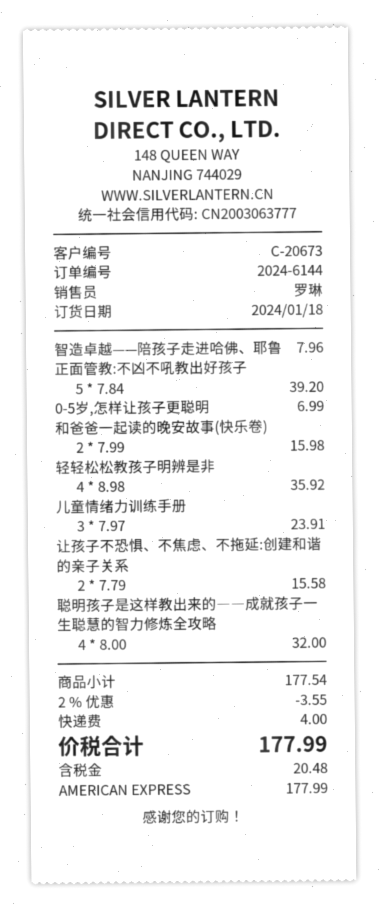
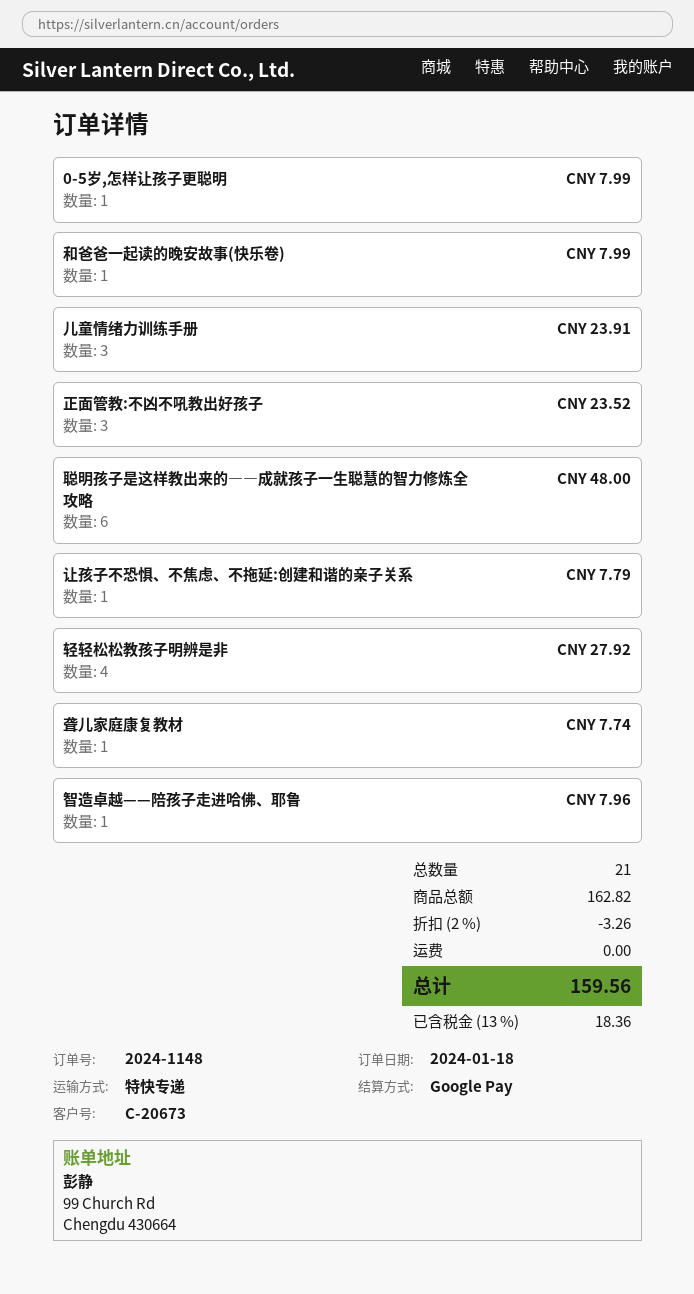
order number: 2024-6144 -> 2024-1148
payment method: American Express -> Google Pay
正面管教:不凶不吼教出好孩子: 5 for 39.20 -> 3 for 23.52
0-5岁,怎样让孩子更聪明: 1 for 6.99 -> 1 for 7.99
和爸爸一起读的晚安故事(快乐卷): 2 for 15.98 -> 1 for 7.99
轻轻松松教孩子明辨是非: 4 for 35.92 -> 4 for 27.92
让孩子不恐惧、不焦虑、不拖延:创建和谐的亲子关系: 2 for 15.58 -> 1 for 7.79
聪明孩子是这样教出来的――成就孩子一生聪慧的智力修炼全攻略: 4 for 32.00 -> 6 for 48.00
聋儿家庭康复教材: none -> 1 for 7.74
subtotal: 177.54 -> 162.82
discount: 2% = 3.55 -> 2% = 3.26
shipping: 4.00 -> 0.00
tax: 20.48 -> 18.36
total: 177.99 -> 159.56

